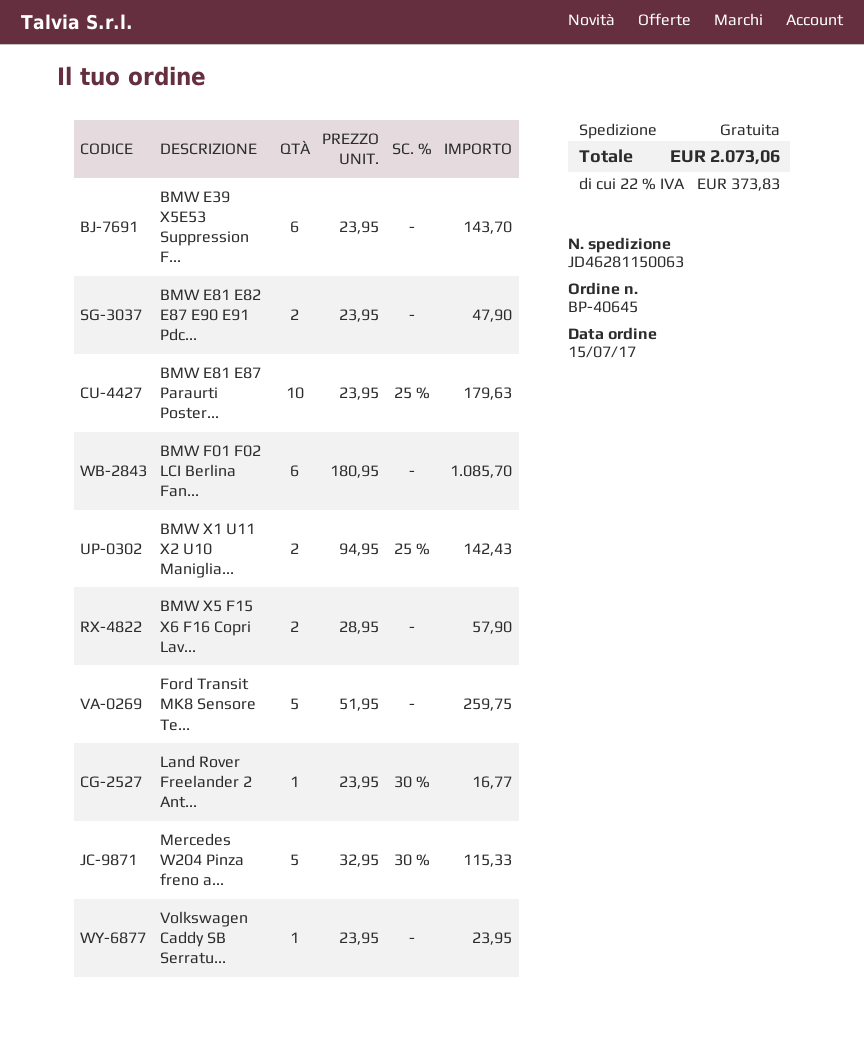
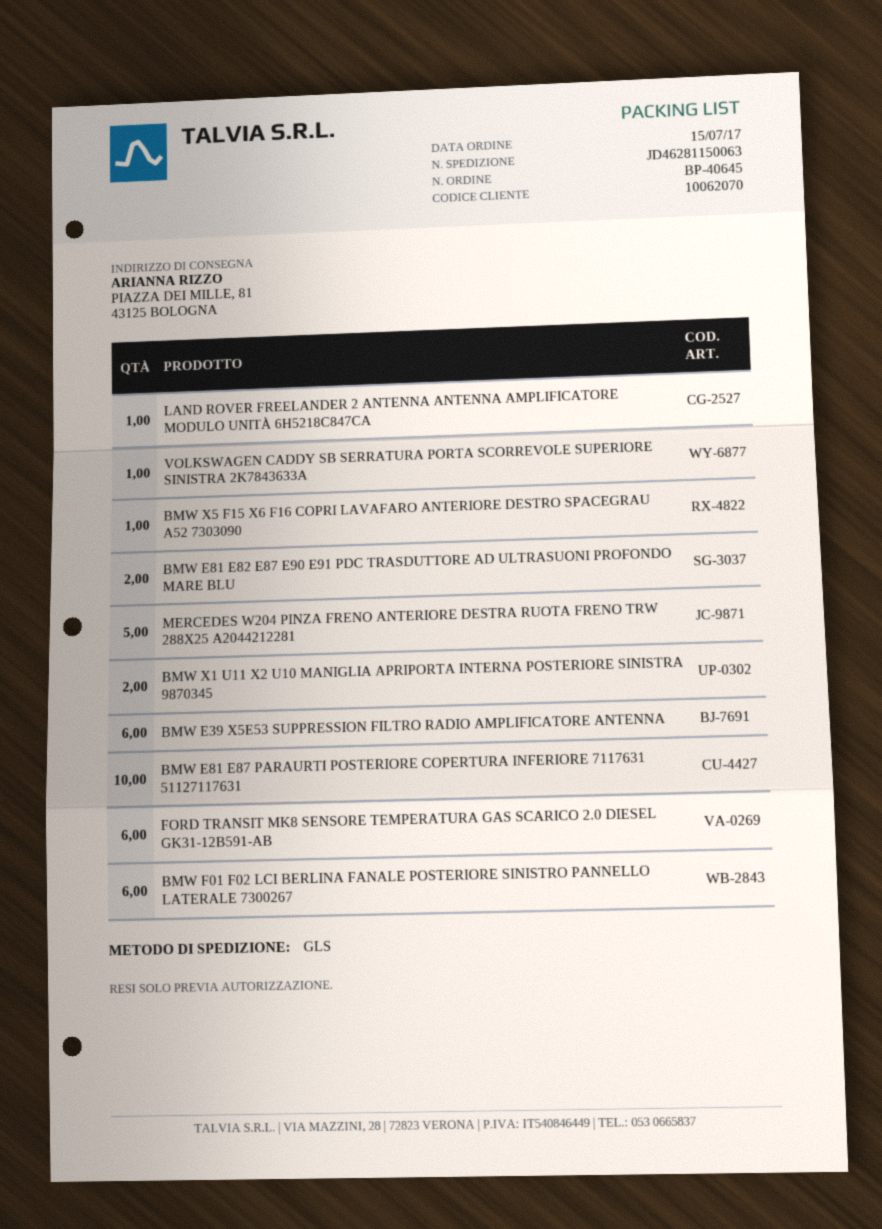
BMW X5 F15 X6 F16 Copri Lav...: 2 -> 1
Ford Transit MK8 Sensore Te...: 5 -> 6

